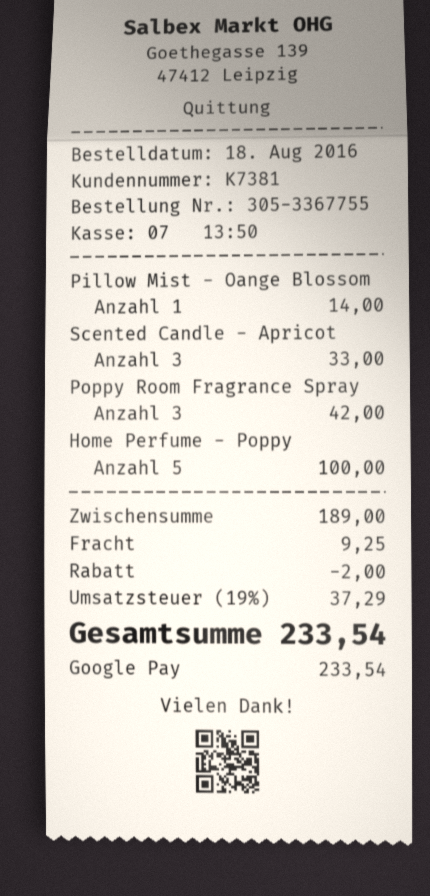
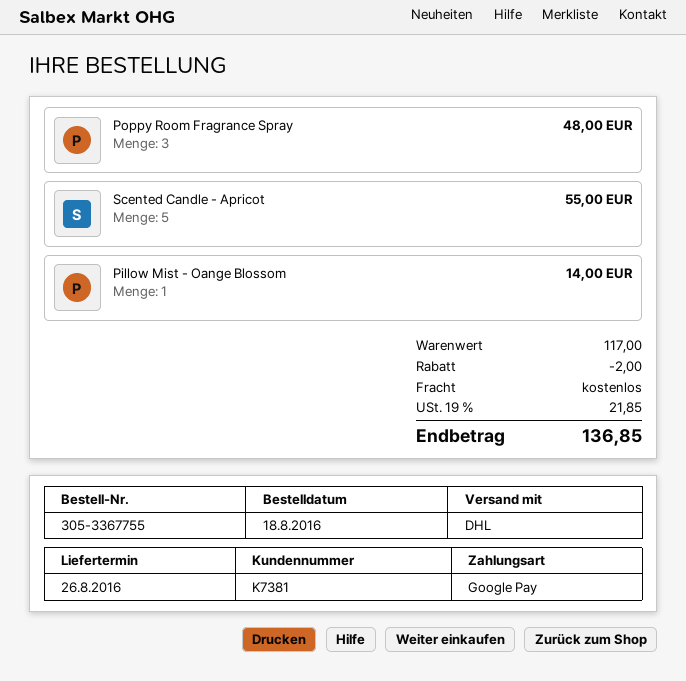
Scented Candle - Apricot: 3 for 33.00 -> 5 for 55.00
Poppy Room Fragrance Spray: 3 for 42.00 -> 3 for 48.00
Home Perfume - Poppy: 5 for 100.00 -> none
subtotal: 189.00 -> 117.00
shipping: 9.25 -> 0.00
tax: 19% = 37.29 -> 19% = 21.85
total: 233.54 -> 136.85

